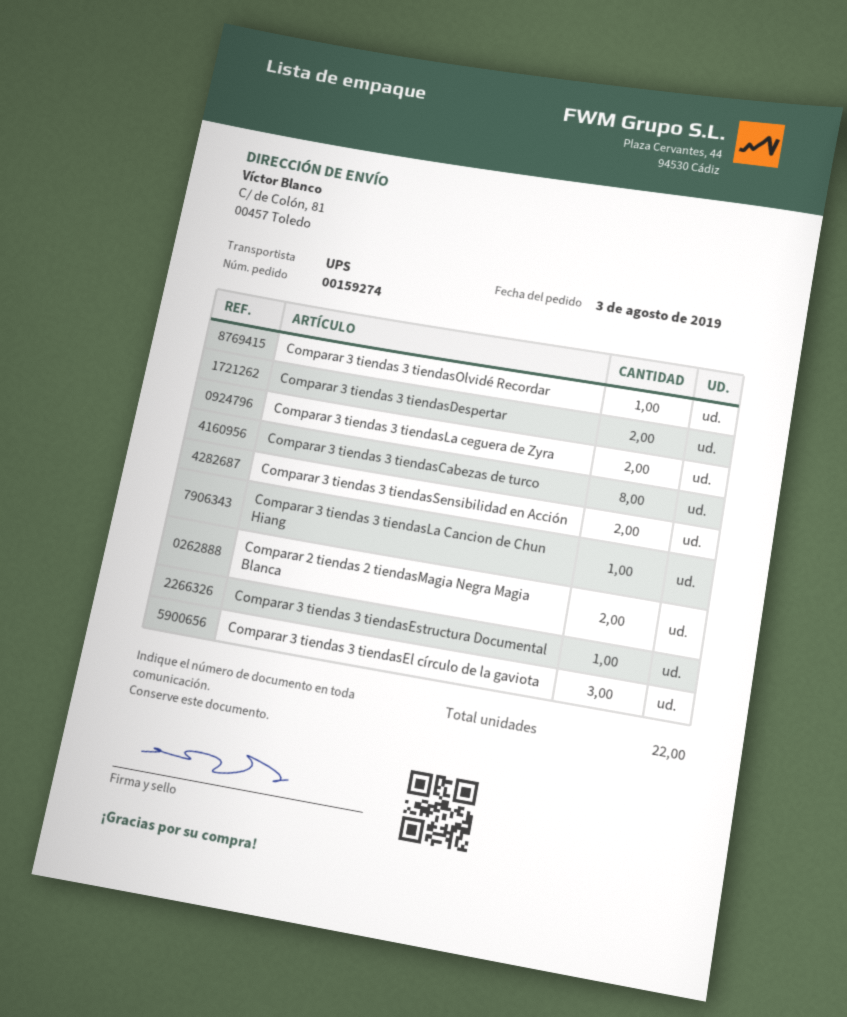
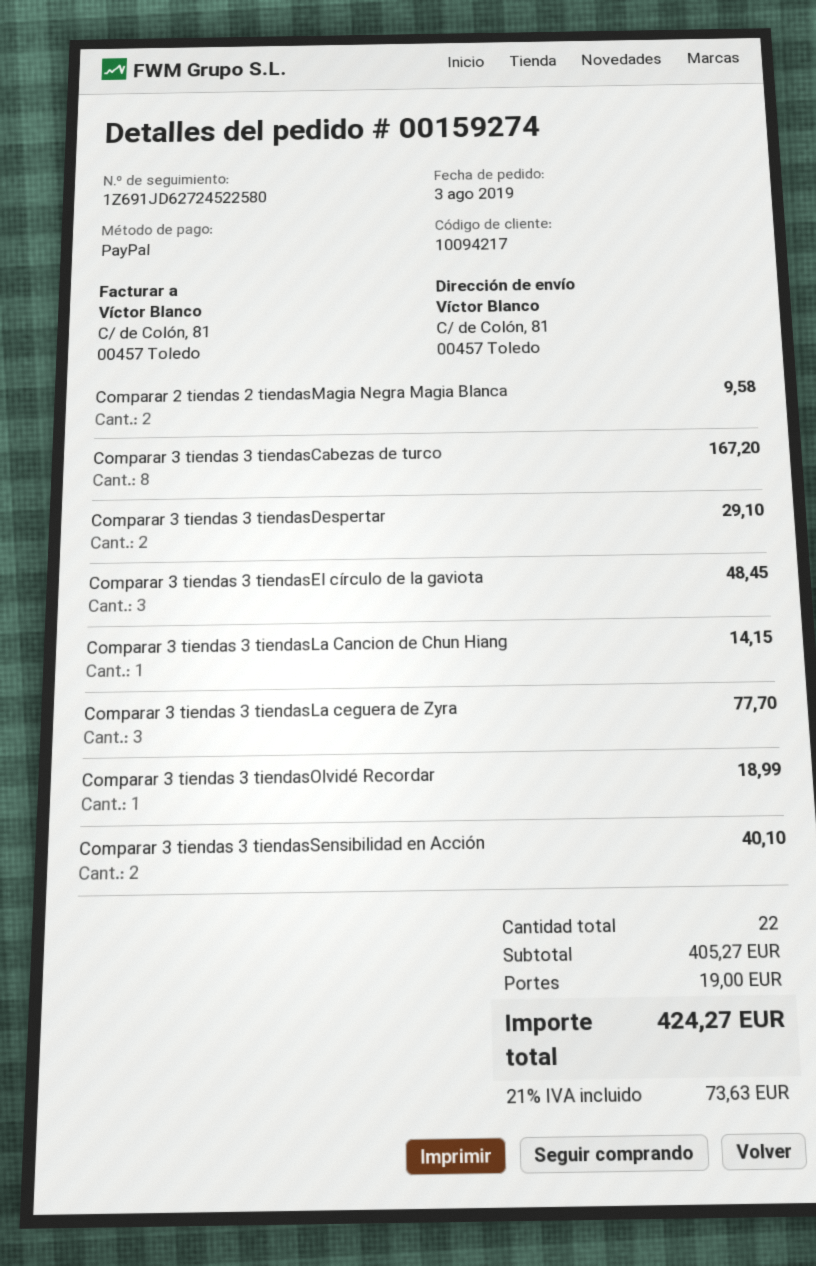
Comparar 3 tiendas 3 tiendasLa ceguera de Zyra: 2 -> 3
Comparar 3 tiendas 3 tiendasEstructura Documental: 1 -> none

